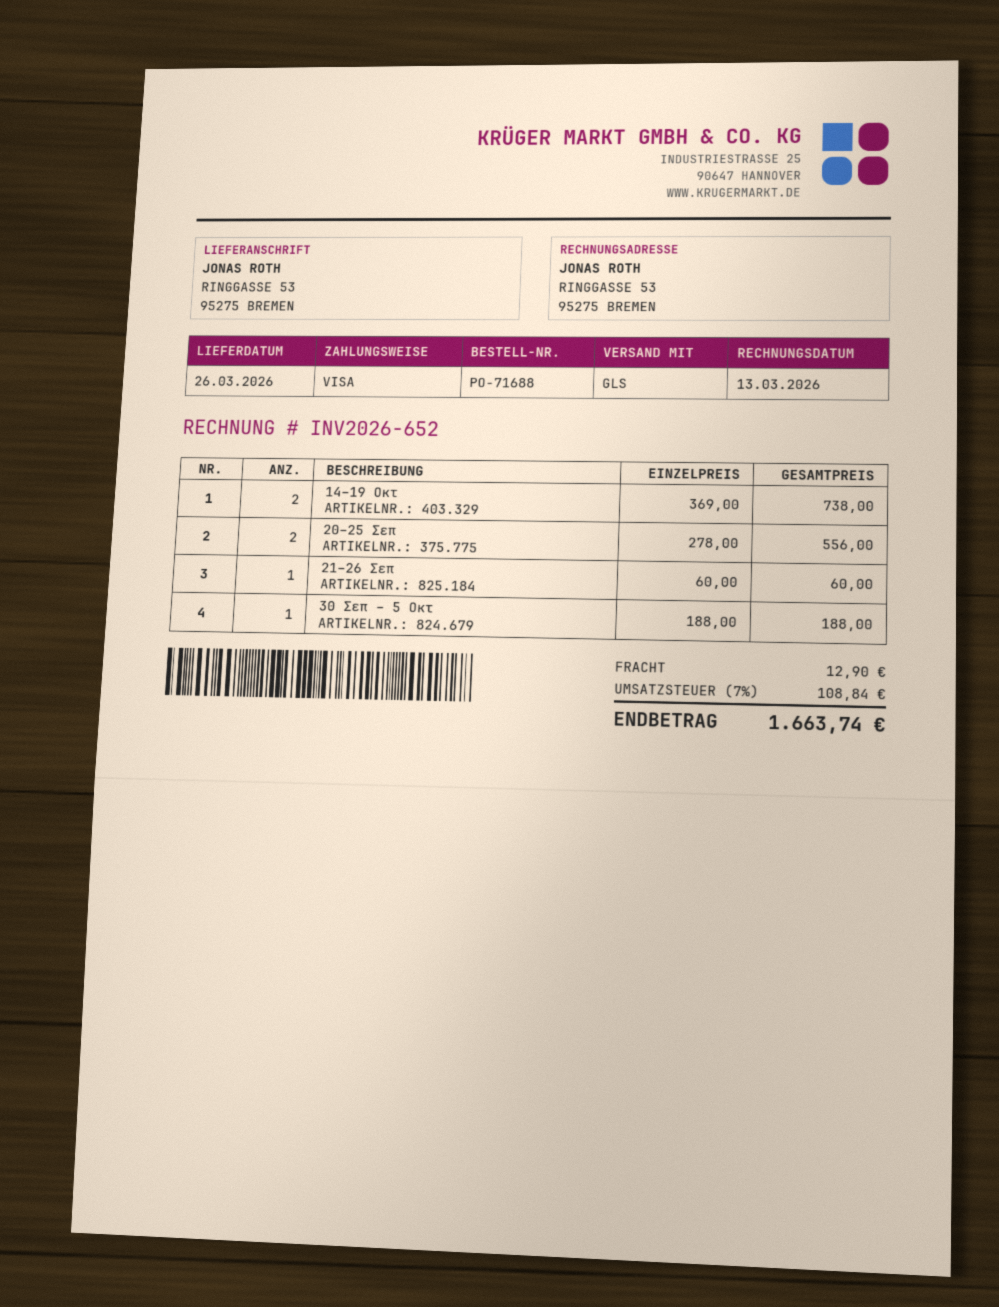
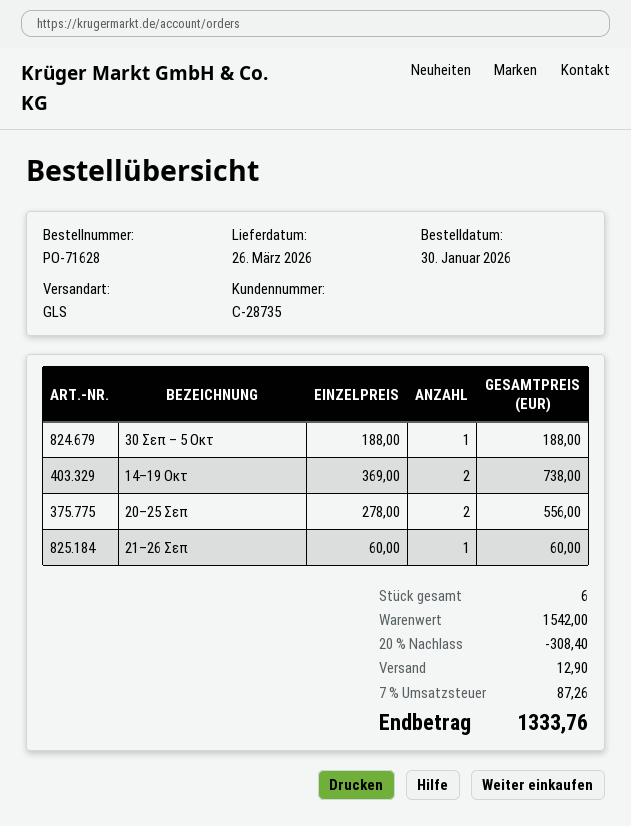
order number: PO-71688 -> PO-71628
discount: none -> 20% = 308.40
tax: 7% = 108.84 -> 7% = 87.26
total: 1663.74 -> 1333.76

